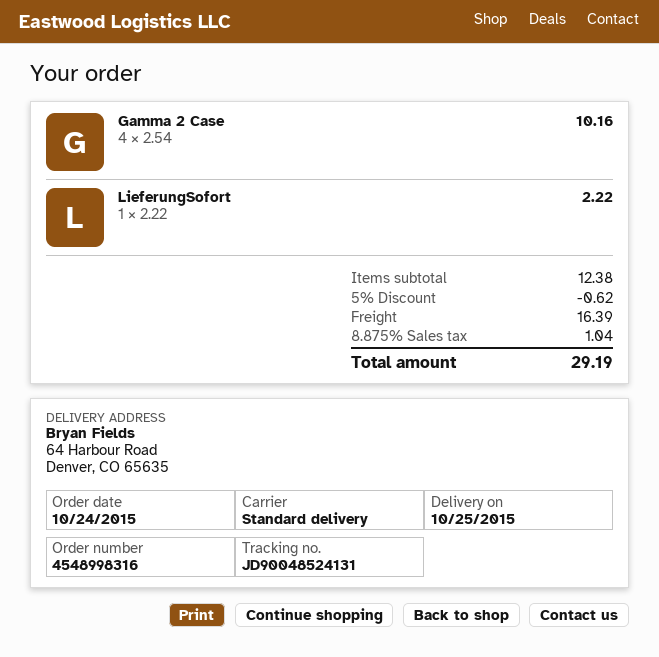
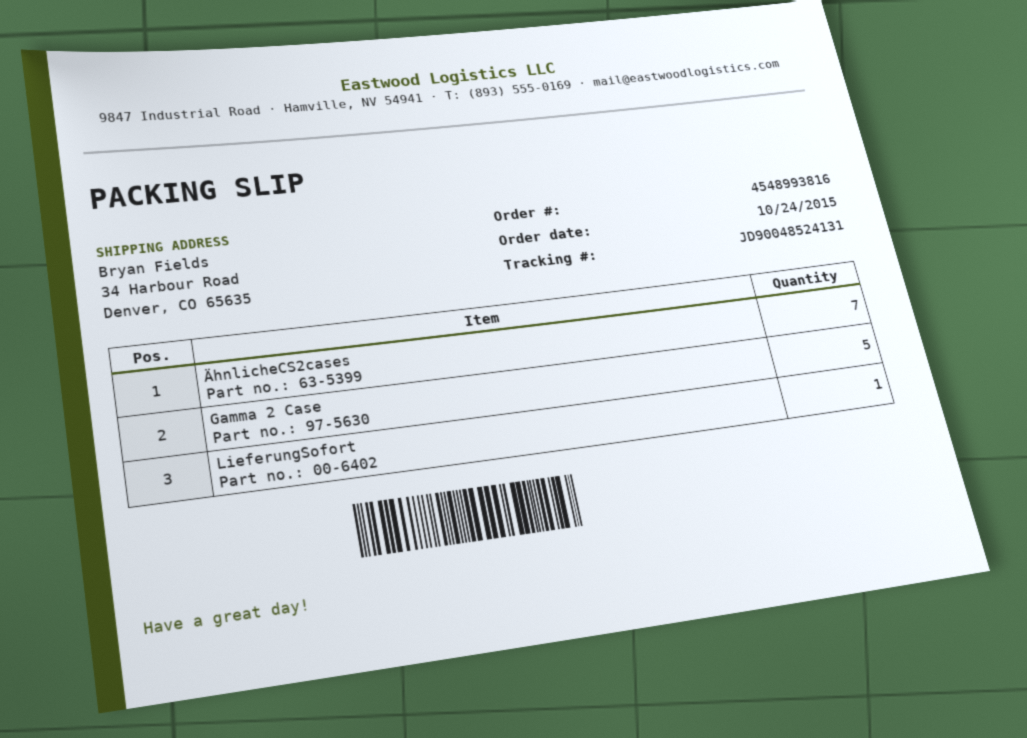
order number: 4548998316 -> 4548993816
ship to: 64 Harbour Road, Denver, CO 65635 -> 34 Harbour Road, Denver, CO 65635
Gamma 2 Case: 4 -> 5
ÄhnlicheCS2cases: none -> 7

